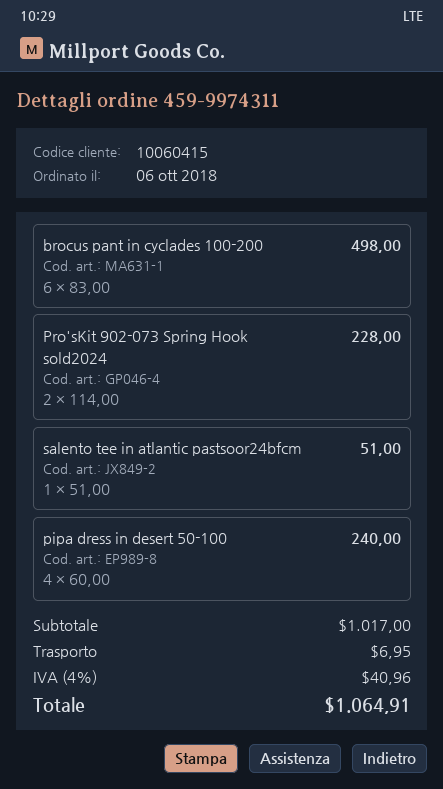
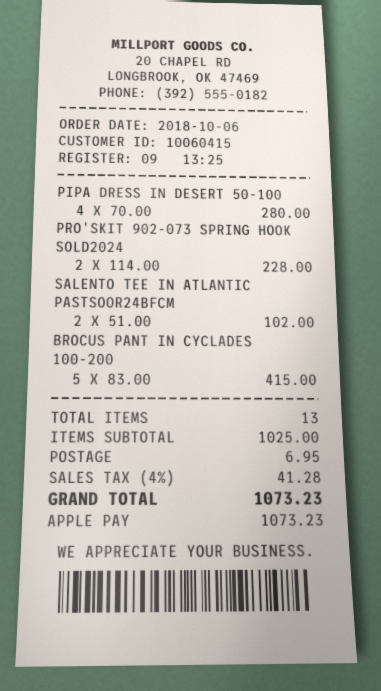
brocus pant in cyclades 100-200: 6 x 83.00 = 498.00 -> 5 x 83.00 = 415.00
salento tee in atlantic pastsoor24bfcm: 1 x 51.00 = 51.00 -> 2 x 51.00 = 102.00
pipa dress in desert 50-100: 4 x 60.00 = 240.00 -> 4 x 70.00 = 280.00
subtotal: 1017.00 -> 1025.00
tax: 4% = 40.96 -> 4% = 41.28
total: 1064.91 -> 1073.23

